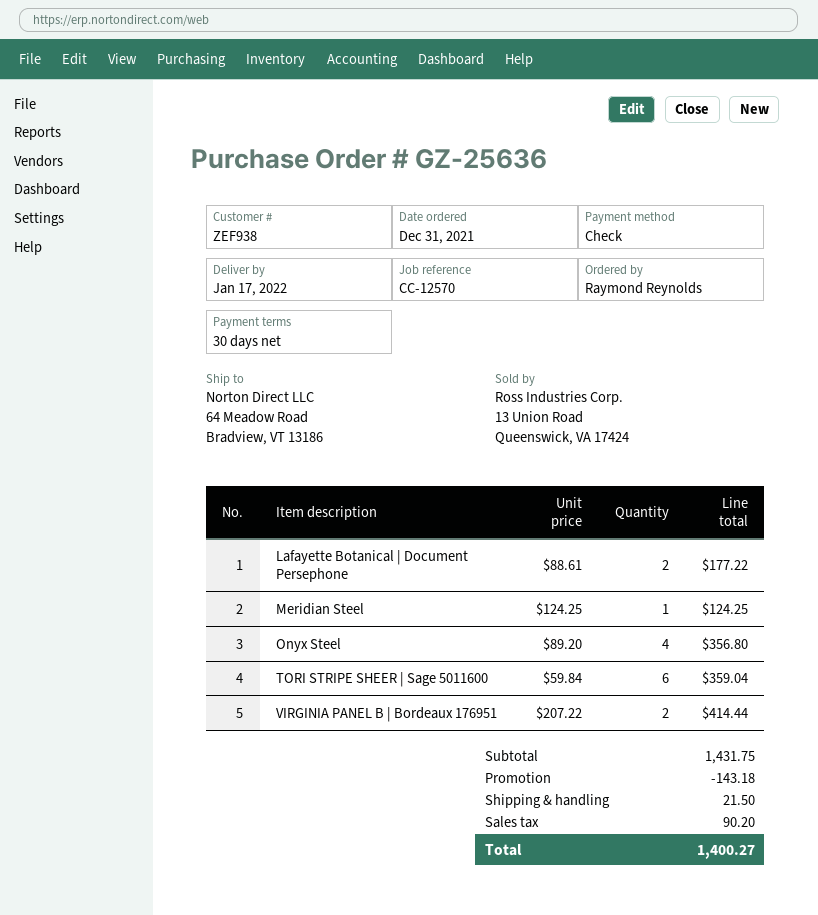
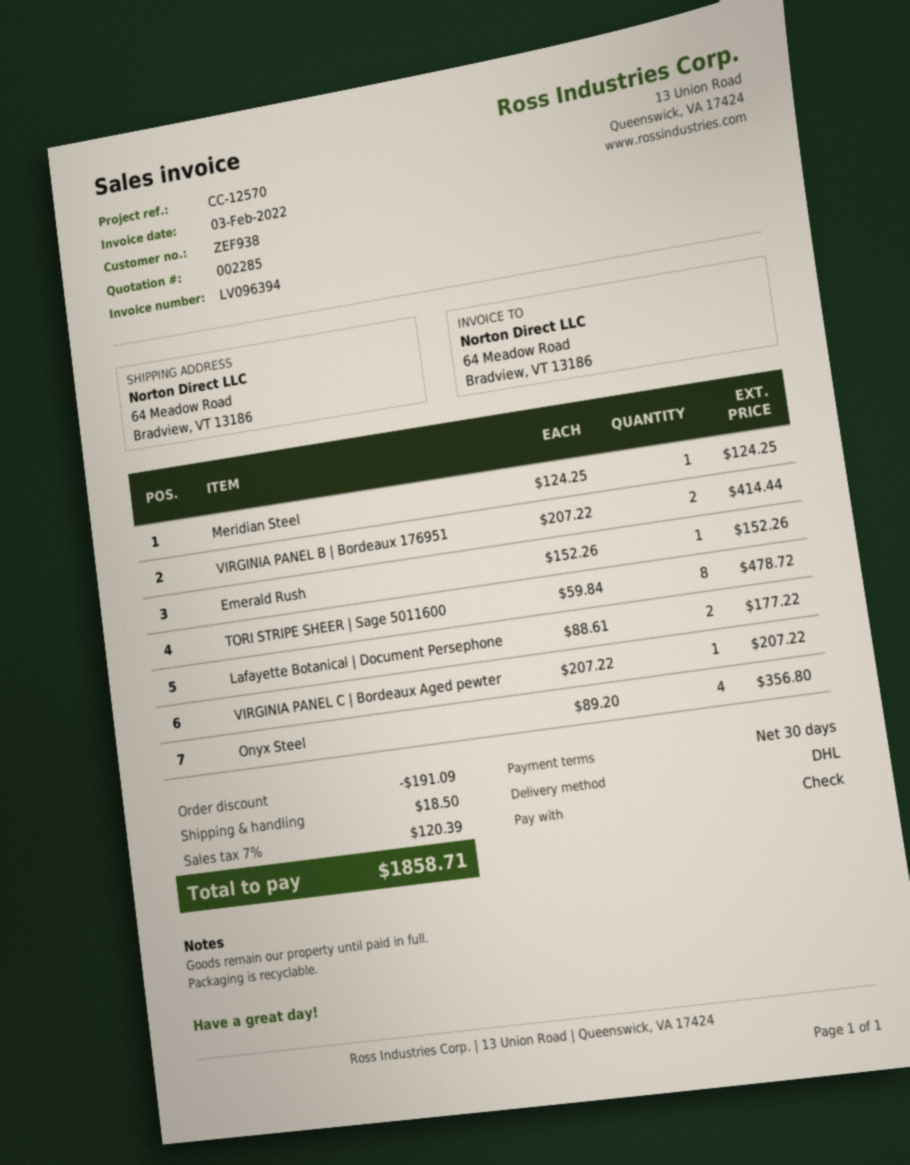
TORI STRIPE SHEER | Sage 5011600: 6 x 59.84 = 359.04 -> 8 x 59.84 = 478.72
Emerald Rush: none -> 1 x 152.26 = 152.26
VIRGINIA PANEL C | Bordeaux Aged pewter: none -> 1 x 207.22 = 207.22
discount: 143.18 -> 191.09
shipping: 21.50 -> 18.50
tax: 90.20 -> 120.39
total: 1400.27 -> 1858.71

